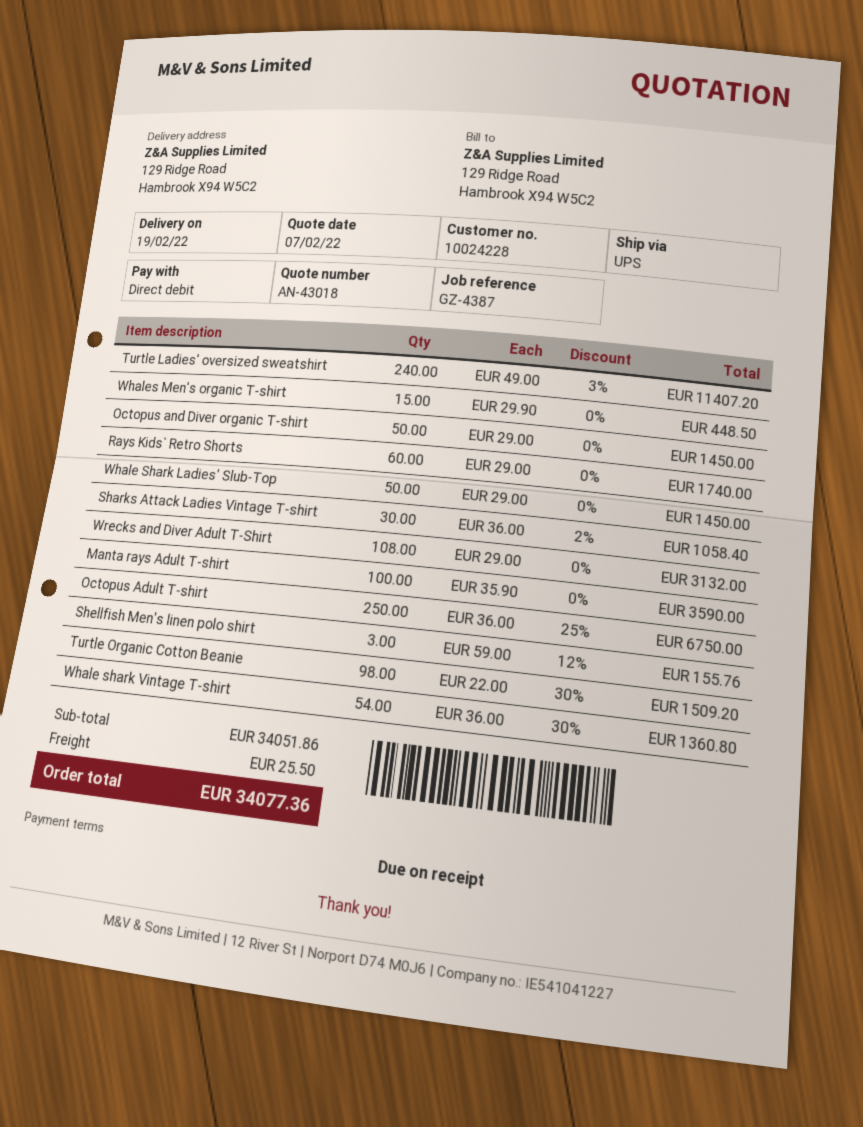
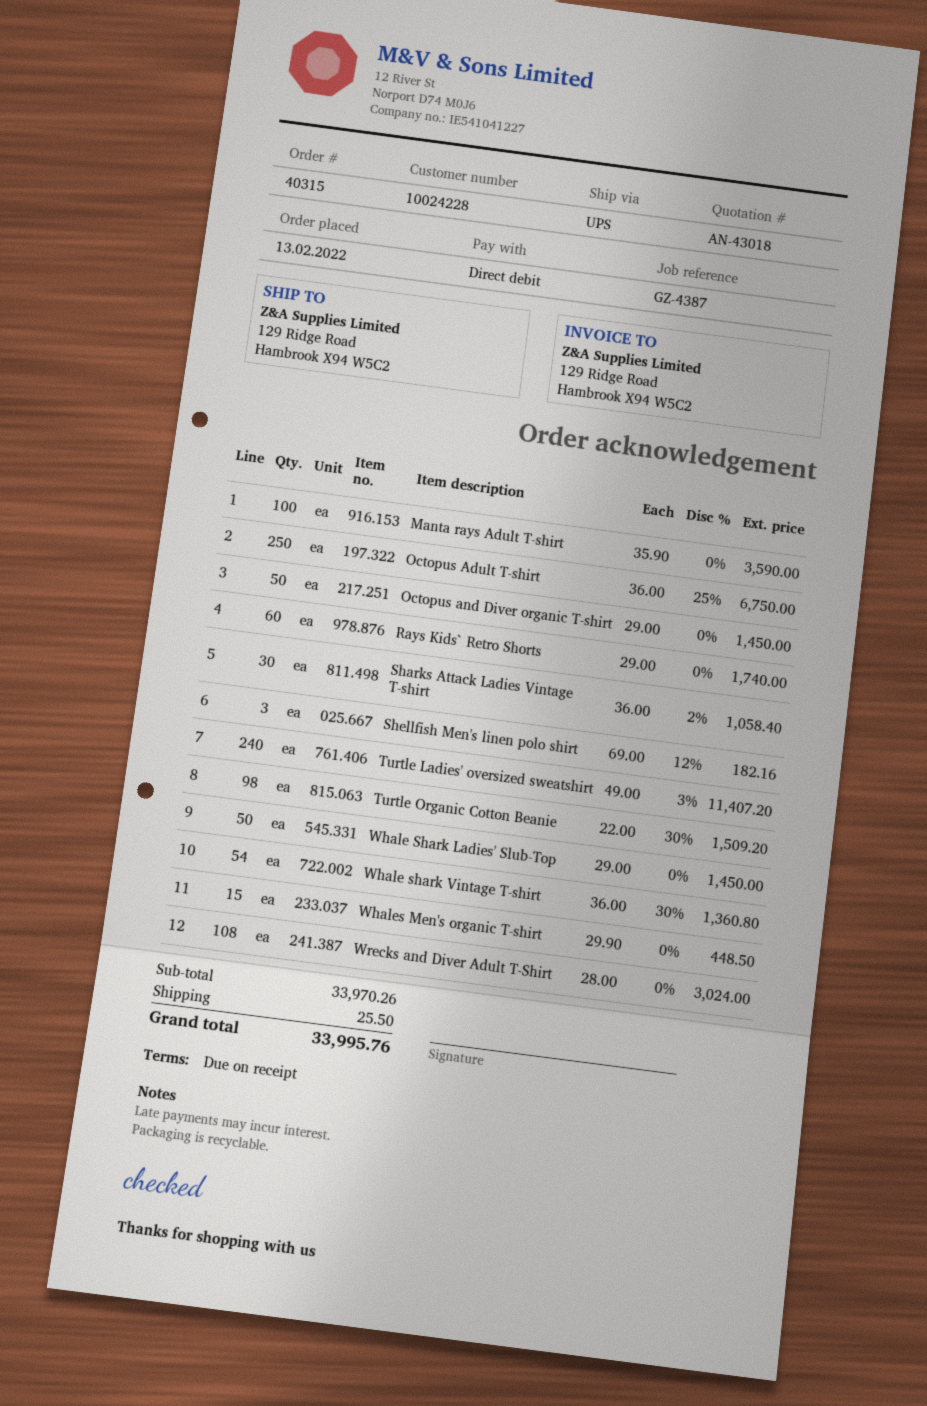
Wrecks and Diver Adult T-Shirt: 108 x 29.00 = 3132.00 -> 108 x 28.00 = 3024.00
Shellfish Men's linen polo shirt: 3 x 59.00 - 12% = 155.76 -> 3 x 69.00 - 12% = 182.16
subtotal: 34051.86 -> 33970.26
total: 34077.36 -> 33995.76

